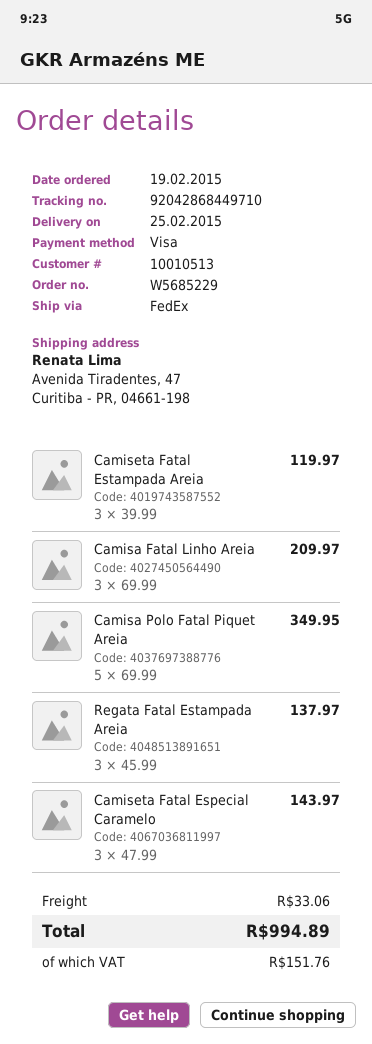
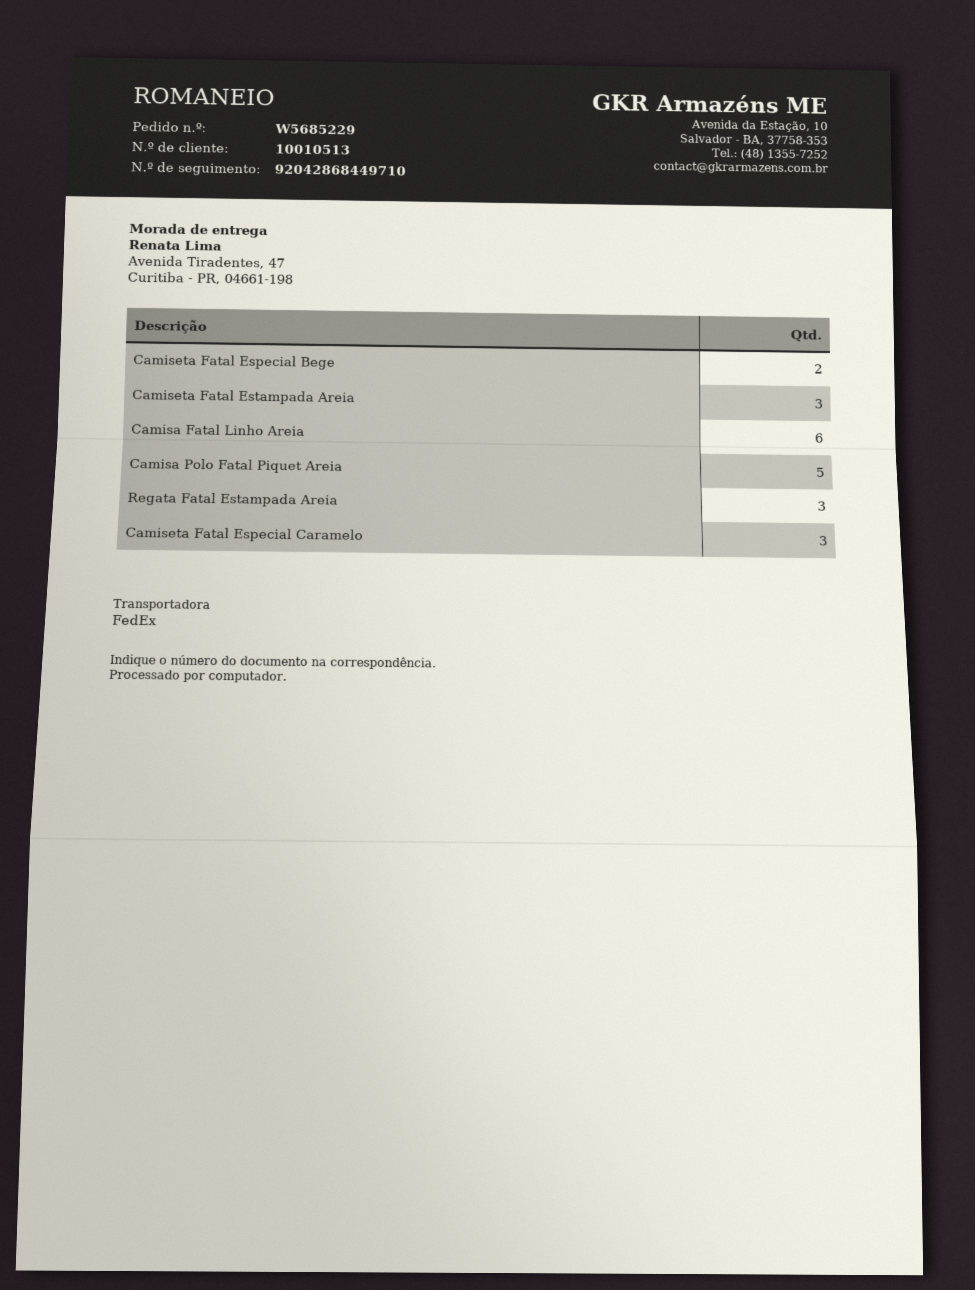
Camisa Fatal Linho Areia: 3 -> 6
Camiseta Fatal Especial Bege: none -> 2

